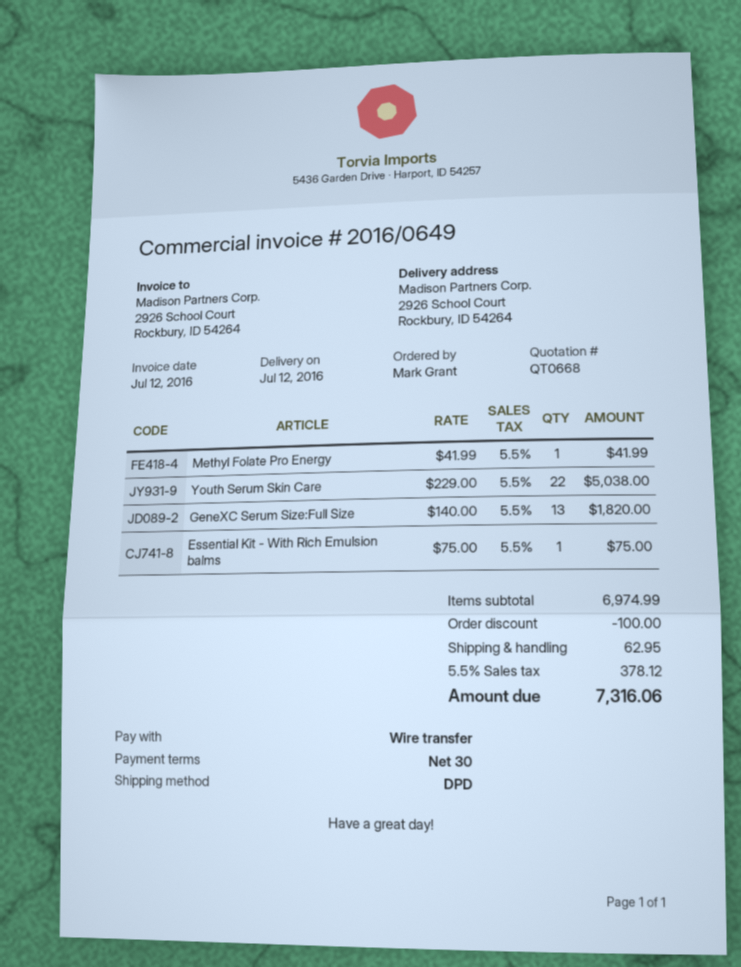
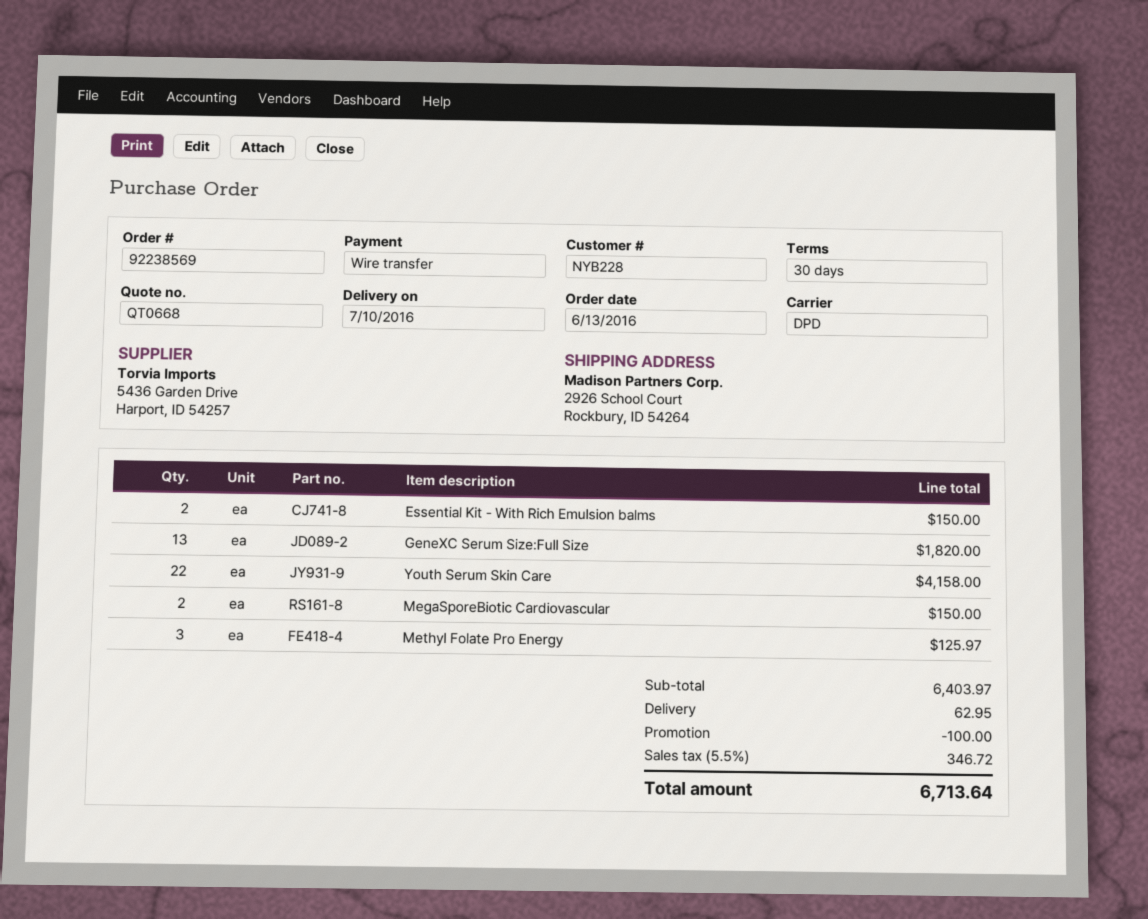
delivery date: 2016-07-12 -> 2016-07-10
Methyl Folate Pro Energy: 1 for 41.99 -> 3 for 125.97
Youth Serum Skin Care: 22 for 5038.00 -> 22 for 4158.00
Essential Kit - With Rich Emulsion balms: 1 for 75.00 -> 2 for 150.00
MegaSporeBiotic Cardiovascular: none -> 2 for 150.00
subtotal: 6974.99 -> 6403.97
tax: 5.5% = 378.12 -> 5.5% = 346.72
total: 7316.06 -> 6713.64

